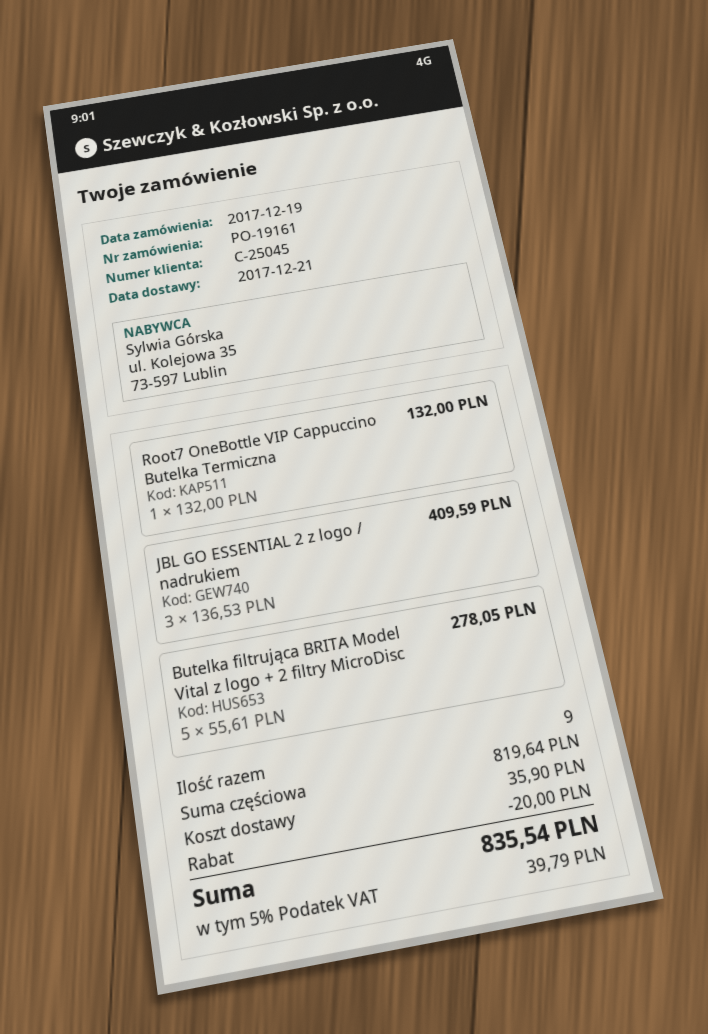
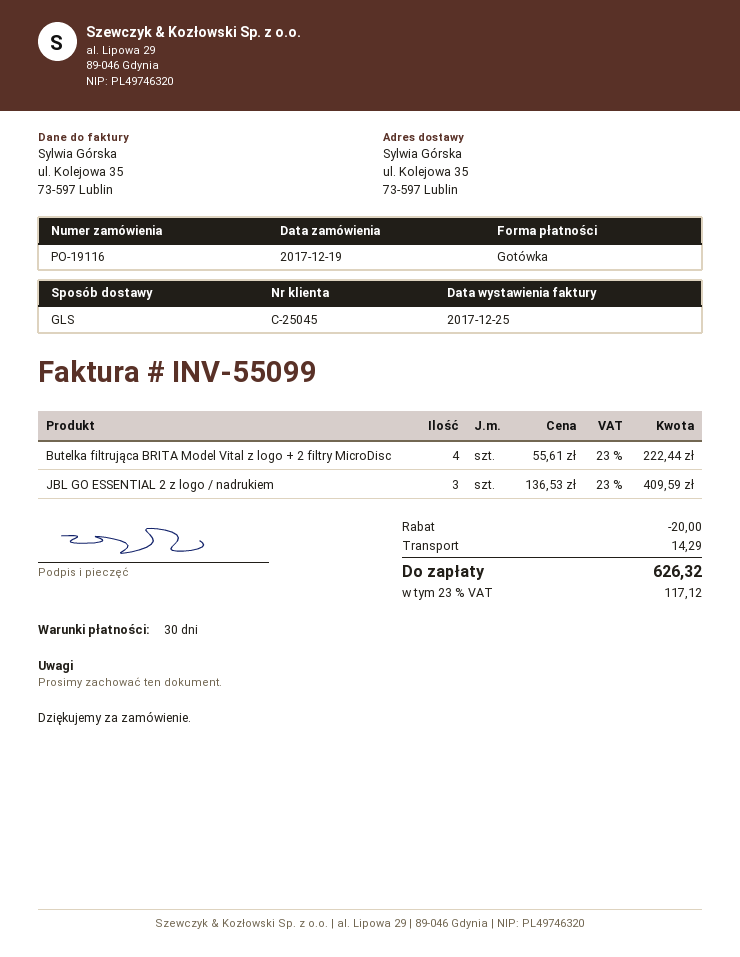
order number: PO-19161 -> PO-19116
Root7 OneBottle VIP Cappuccino Butelka Termiczna: 1 x 132.00 = 132.00 -> none
Butelka filtrująca BRITA Model Vital z logo + 2 filtry MicroDisc: 5 x 55.61 = 278.05 -> 4 x 55.61 = 222.44
shipping: 35.90 -> 14.29
tax: 5% = 39.79 -> 23% = 117.12
total: 835.54 -> 626.32

